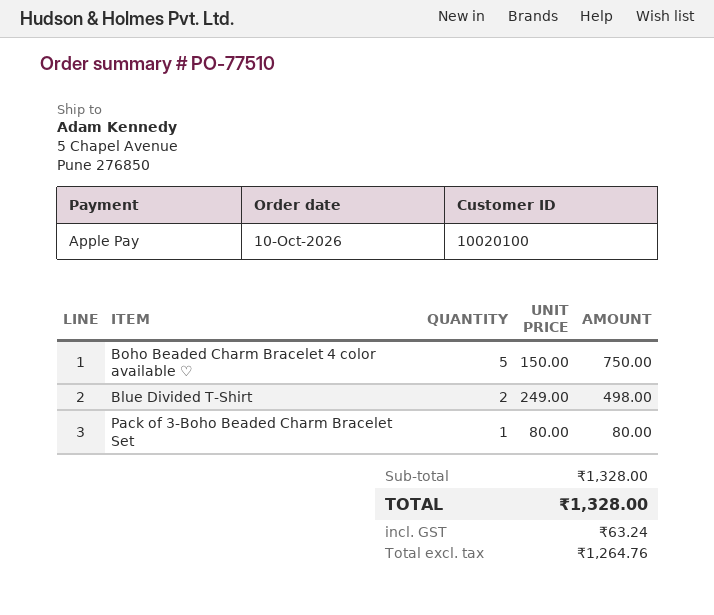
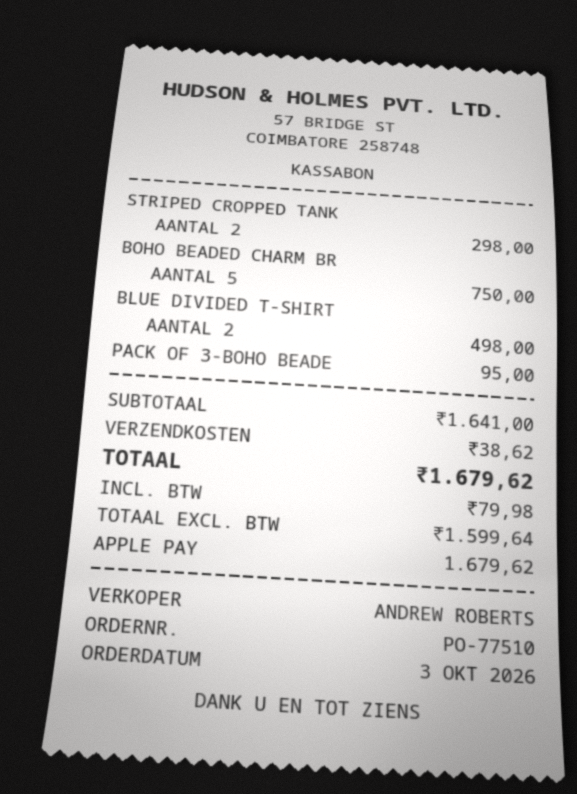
order date: 2026-10-10 -> 2026-10-03
Pack of 3-Boho Beaded Charm Bracelet Set: 1 for 80.00 -> 1 for 95.00
STRIPED CROPPED TANK: none -> 2 for 298.00
subtotal: 1328.00 -> 1641.00
shipping: none -> 38.62
net: 1264.76 -> 1599.64
tax: 63.24 -> 79.98
total: 1328.00 -> 1679.62

